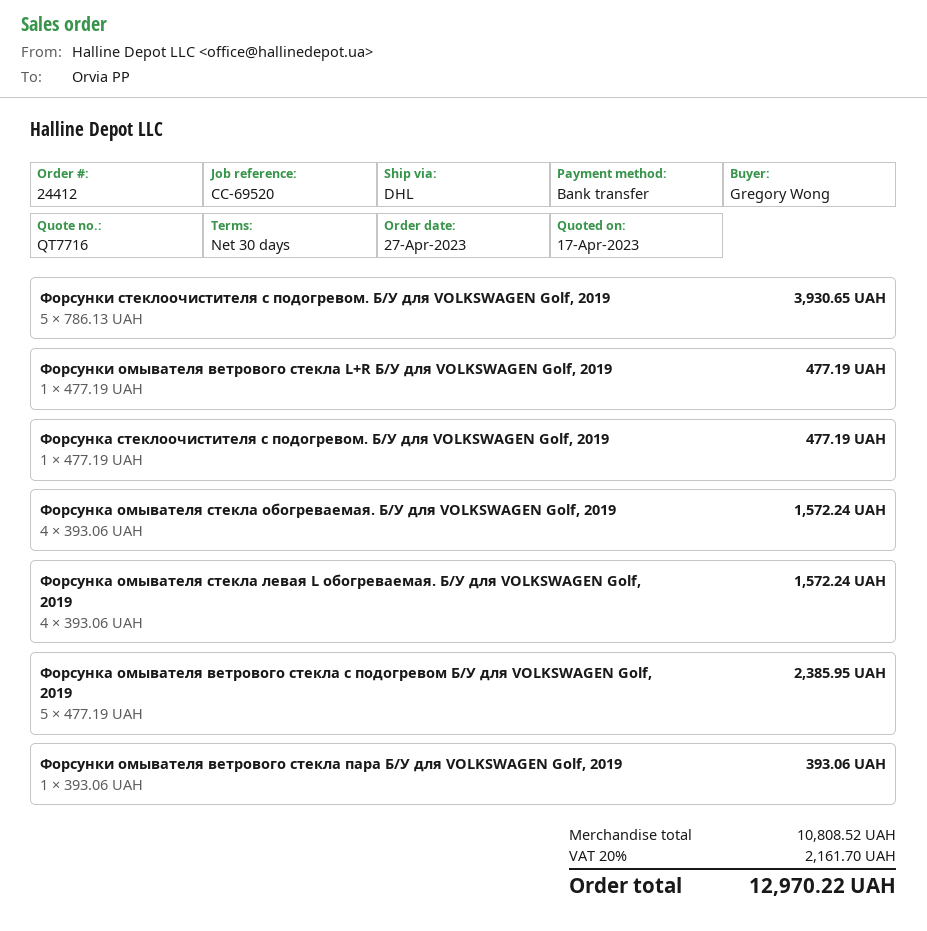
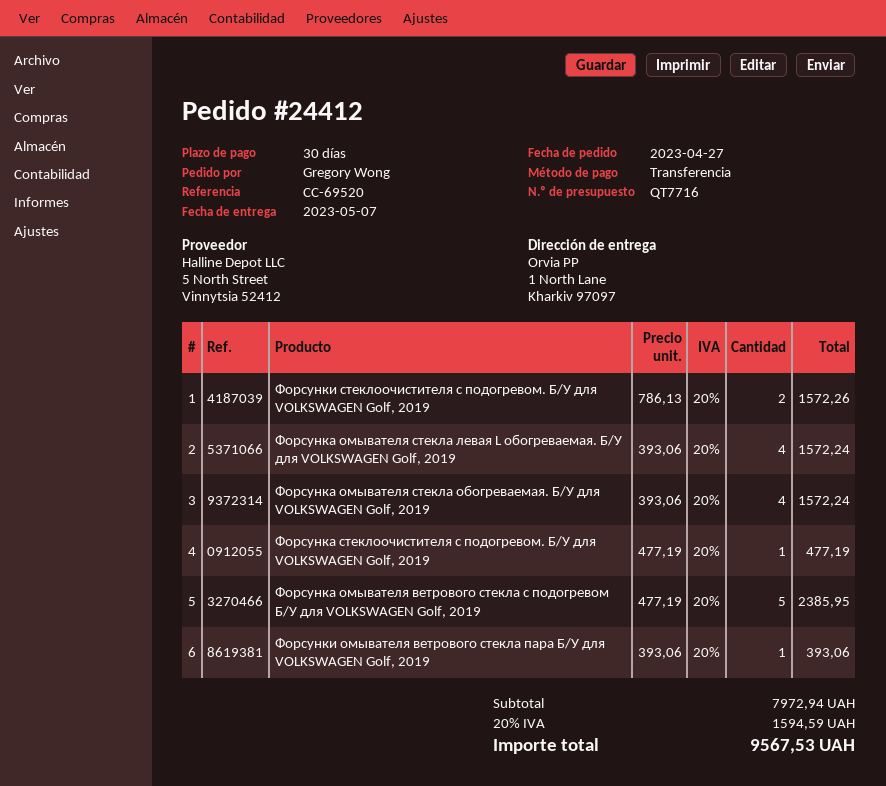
Форсунки стеклоочистителя с подогревом. Б/У для VOLKSWAGEN Golf, 2019: 5 x 786.13 = 3930.65 -> 2 x 786.13 = 1572.26
Форсунки омывателя ветрового стекла L+R Б/У для VOLKSWAGEN Golf, 2019: 1 x 477.19 = 477.19 -> none
subtotal: 10808.52 -> 7972.94
tax: 20% = 2161.70 -> 20% = 1594.59
total: 12970.22 -> 9567.53

